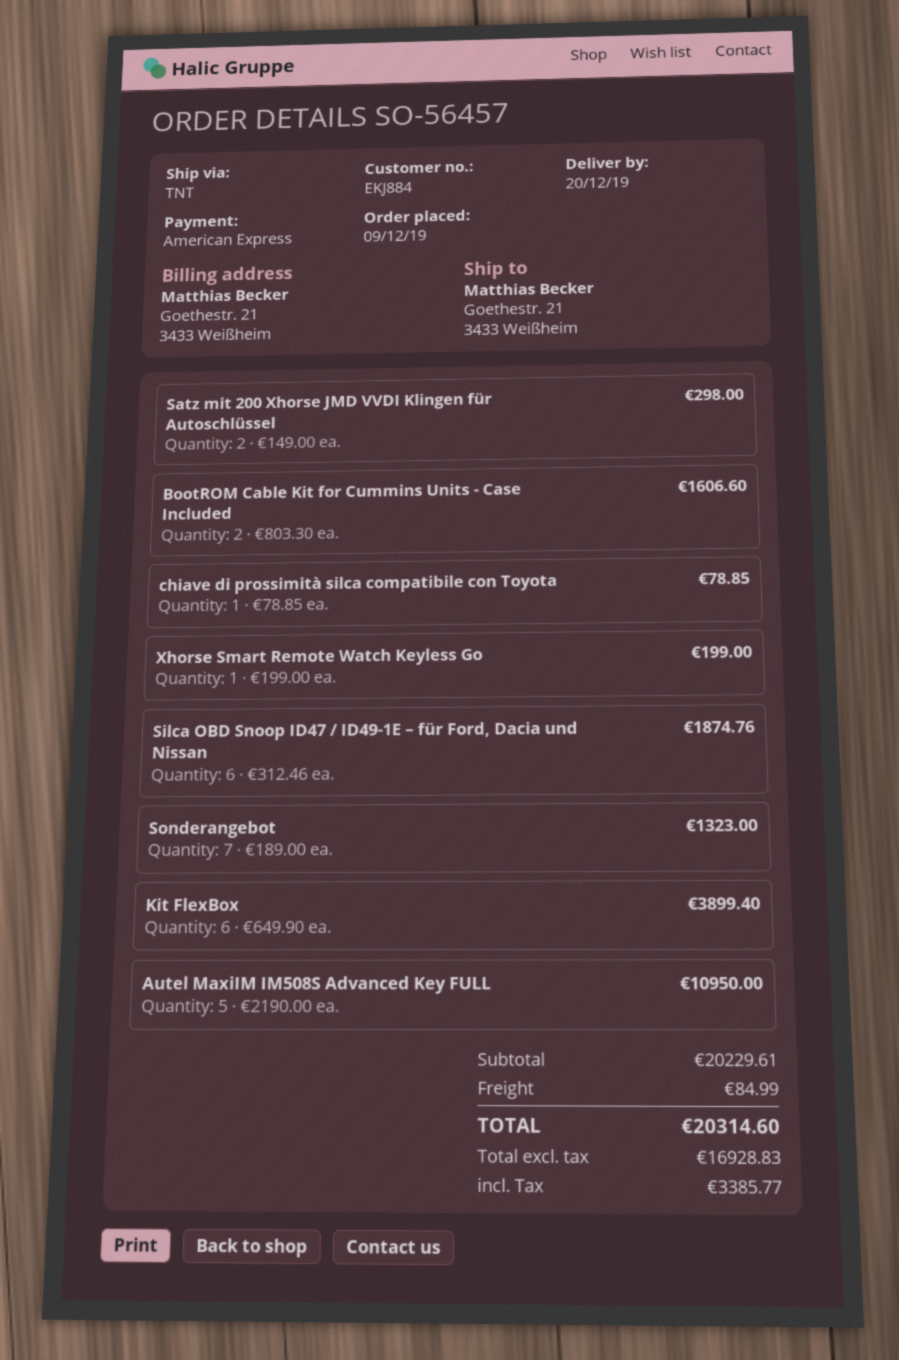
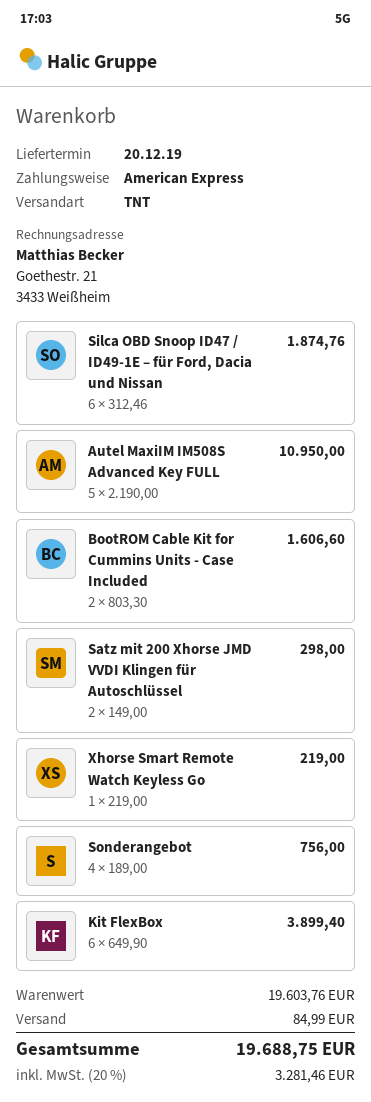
chiave di prossimità silca compatibile con Toyota: 1 x 78.85 = 78.85 -> none
Xhorse Smart Remote Watch Keyless Go: 1 x 199.00 = 199.00 -> 1 x 219.00 = 219.00
Sonderangebot: 7 x 189.00 = 1323.00 -> 4 x 189.00 = 756.00
subtotal: 20229.61 -> 19603.76
tax: 3385.77 -> 3281.46
total: 20314.60 -> 19688.75

